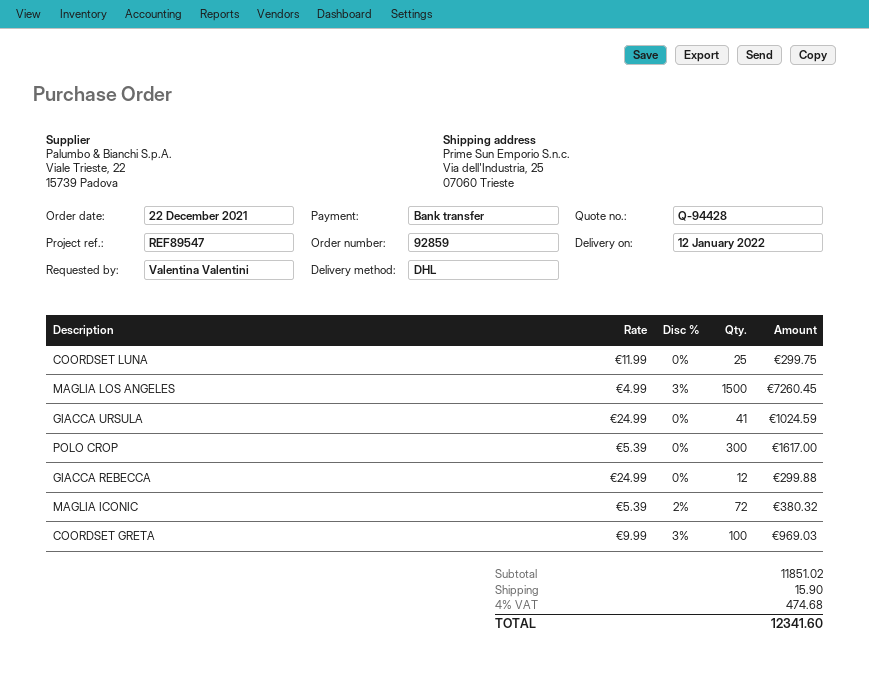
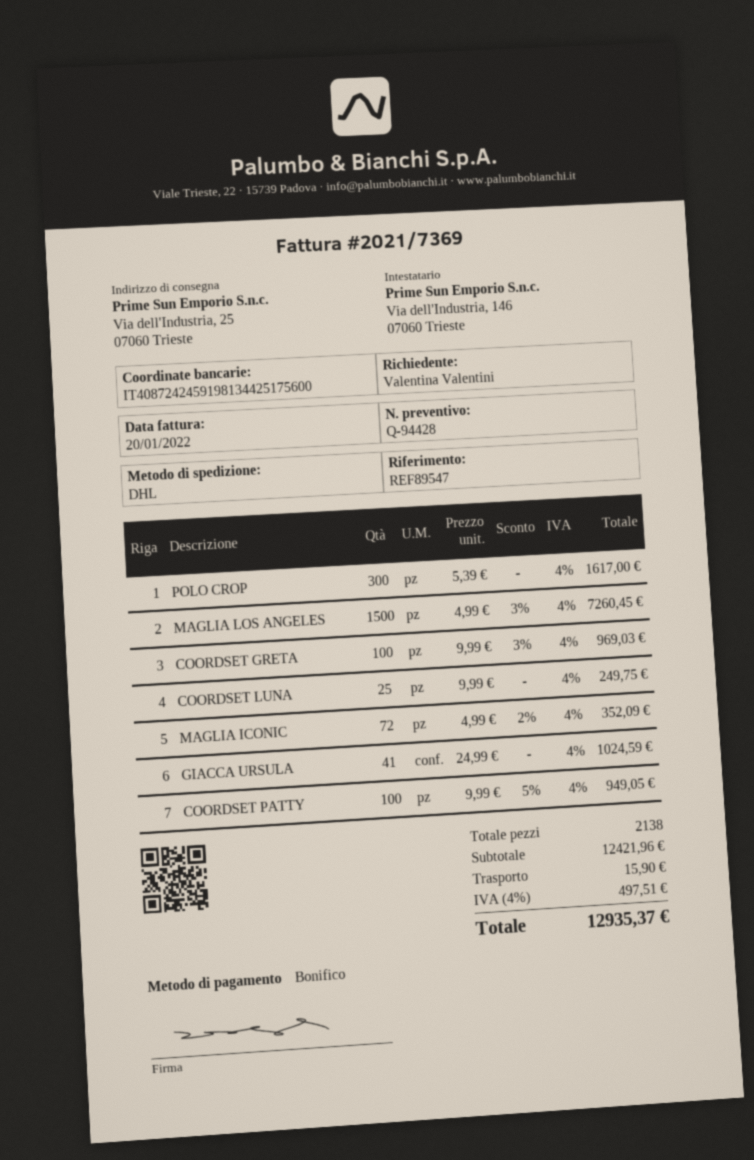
COORDSET LUNA: 25 x 11.99 = 299.75 -> 25 x 9.99 = 249.75
GIACCA REBECCA: 12 x 24.99 = 299.88 -> none
MAGLIA ICONIC: 72 x 5.39 - 2% = 380.32 -> 72 x 4.99 - 2% = 352.09
COORDSET PATTY: none -> 100 x 9.99 - 5% = 949.05
subtotal: 11851.02 -> 12421.96
tax: 4% = 474.68 -> 4% = 497.51
total: 12341.60 -> 12935.37

